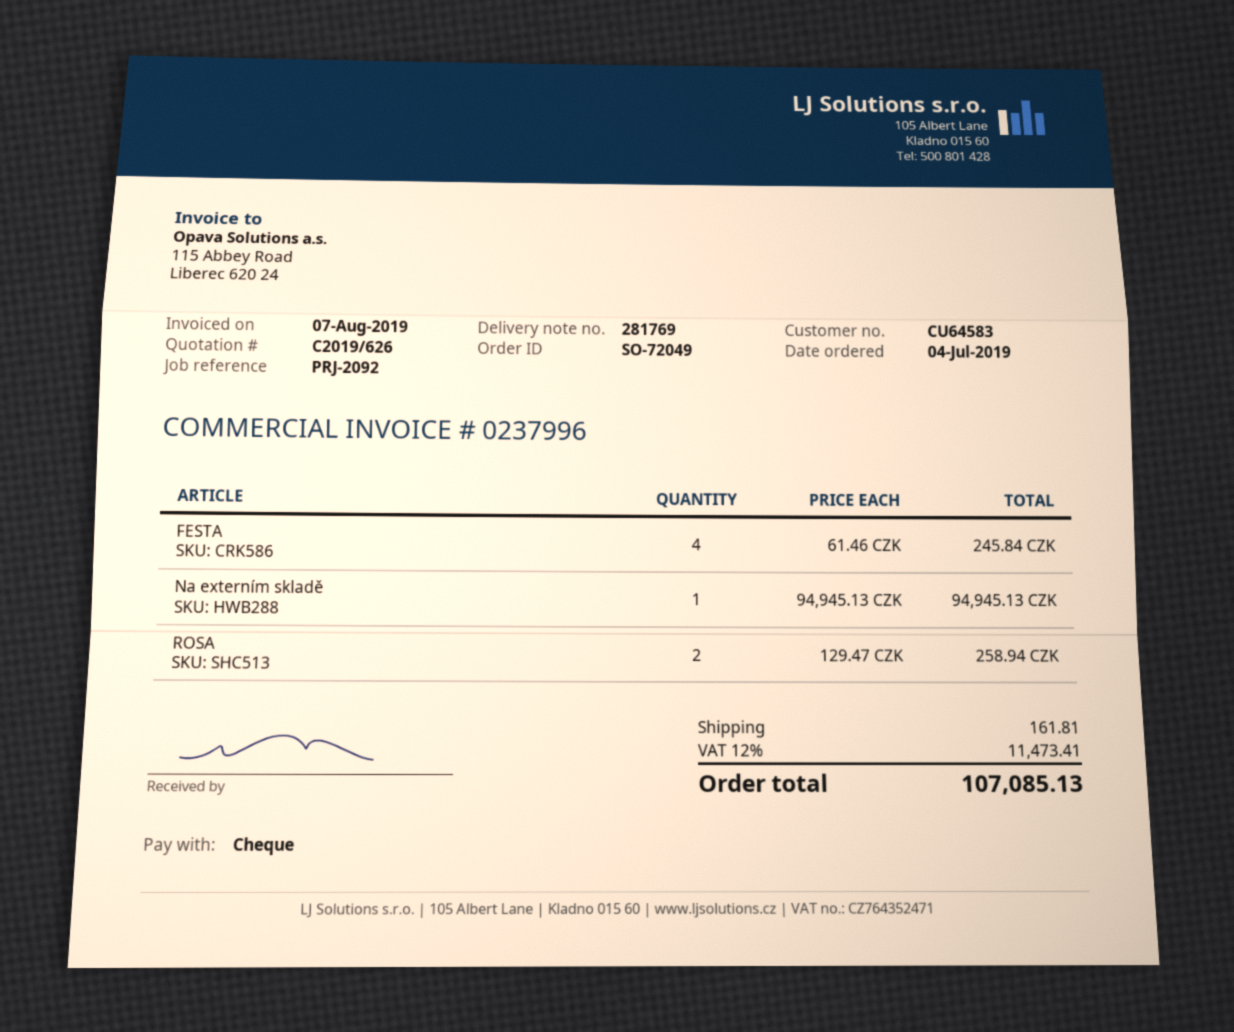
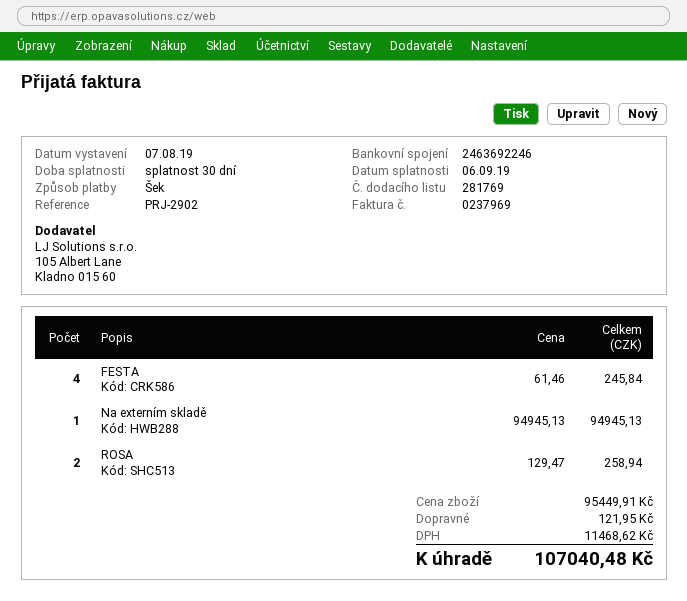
invoice number: 0237996 -> 0237969
reference: PRJ-2092 -> PRJ-2902
shipping: 161.81 -> 121.95
tax: 11473.41 -> 11468.62
total: 107085.13 -> 107040.48

